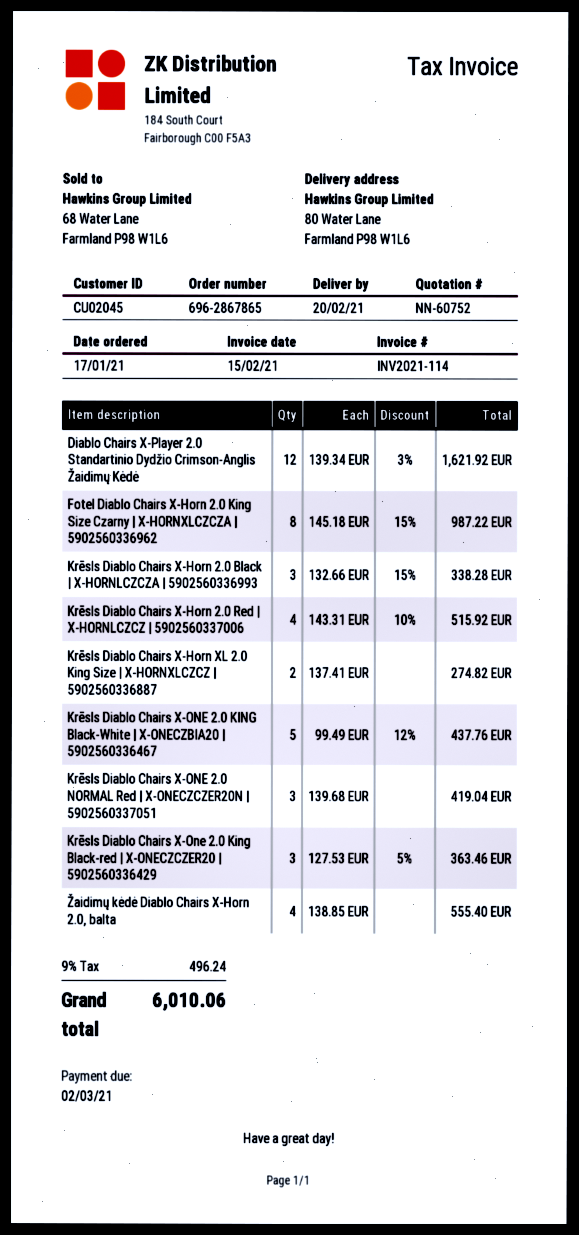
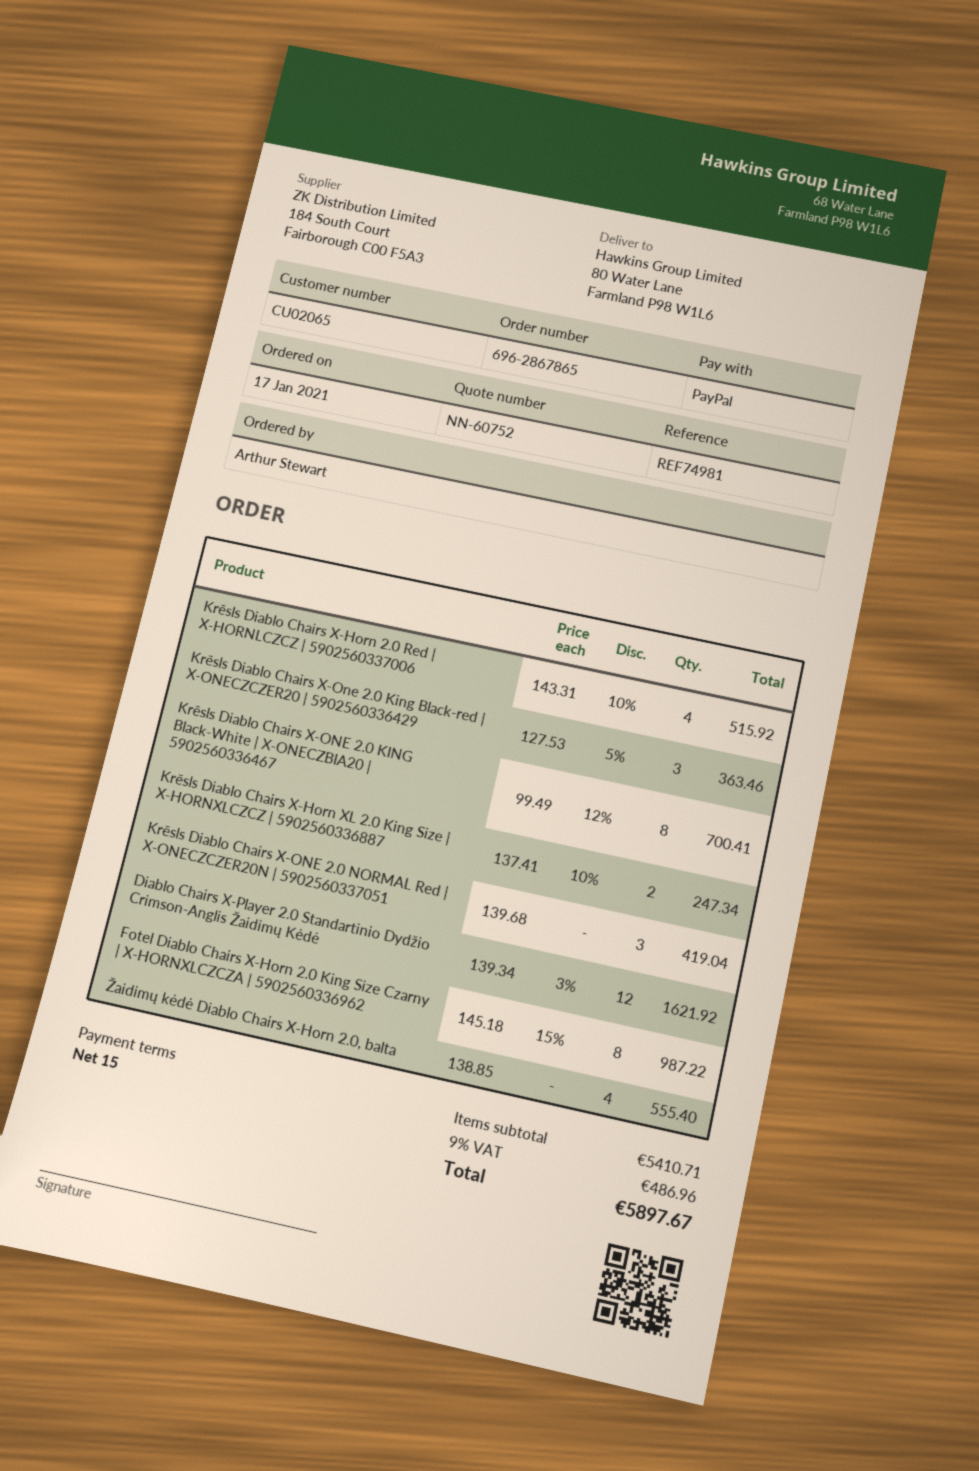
customer number: CU02045 -> CU02065
Krēsls Diablo Chairs X-Horn 2.0 Black | X-HORNLCZCZA | 5902560336993: 3 x 132.66 - 15% = 338.28 -> none
Krēsls Diablo Chairs X-Horn XL 2.0 King Size | X-HORNXLCZCZ | 5902560336887: 2 x 137.41 = 274.82 -> 2 x 137.41 - 10% = 247.34
Krēsls Diablo Chairs X-ONE 2.0 KING Black-White | X-ONECZBIA20 | 5902560336467: 5 x 99.49 - 12% = 437.76 -> 8 x 99.49 - 12% = 700.41
tax: 9% = 496.24 -> 9% = 486.96
total: 6010.06 -> 5897.67

